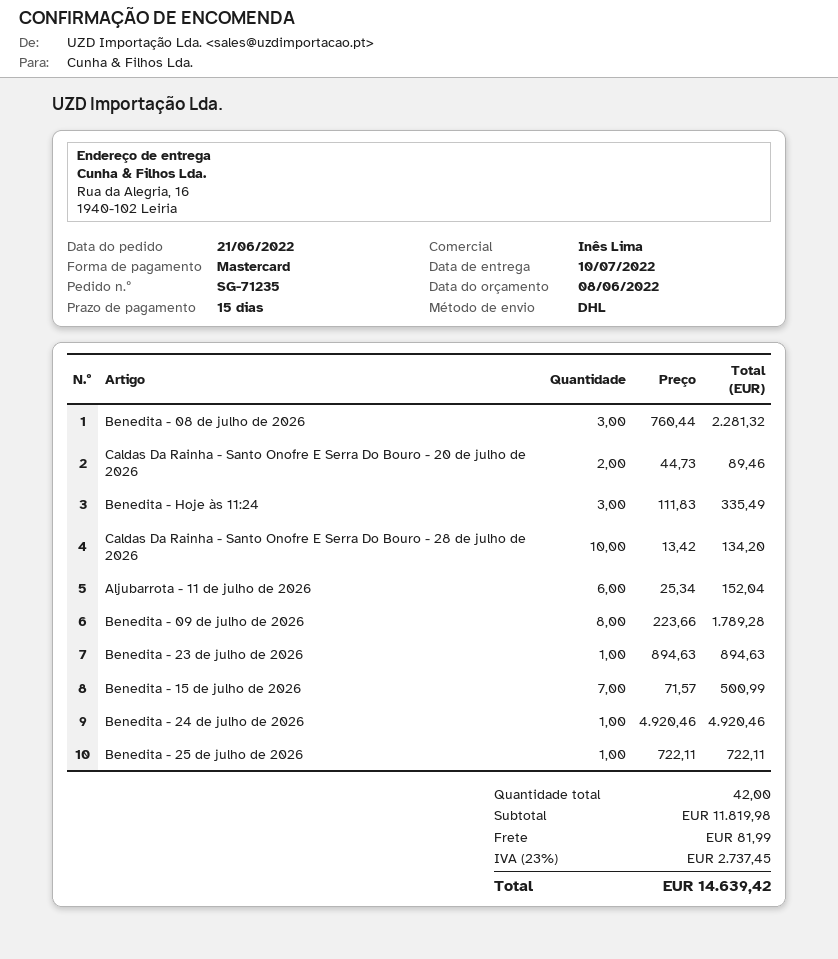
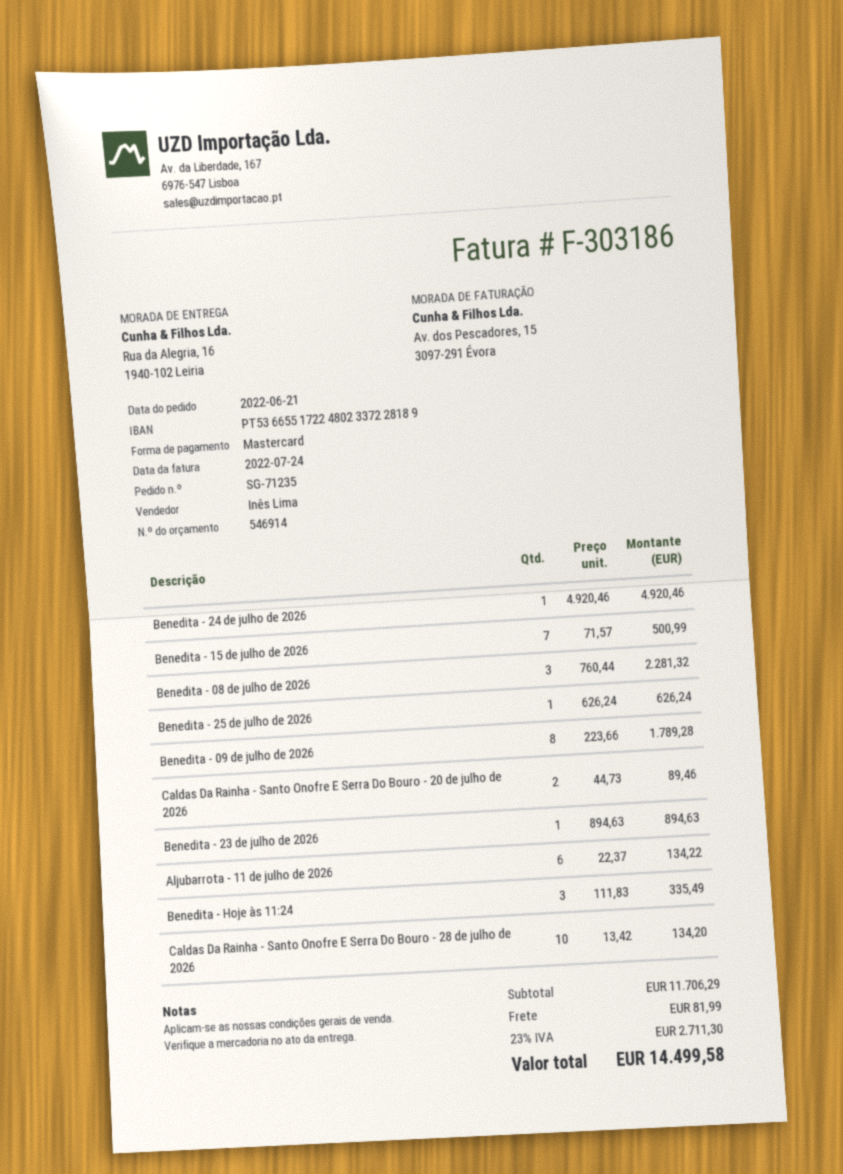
Aljubarrota - 11 de julho de 2026: 6 x 25.34 = 152.04 -> 6 x 22.37 = 134.22
Benedita - 25 de julho de 2026: 1 x 722.11 = 722.11 -> 1 x 626.24 = 626.24
subtotal: 11819.98 -> 11706.29
tax: 23% = 2737.45 -> 23% = 2711.30
total: 14639.42 -> 14499.58

